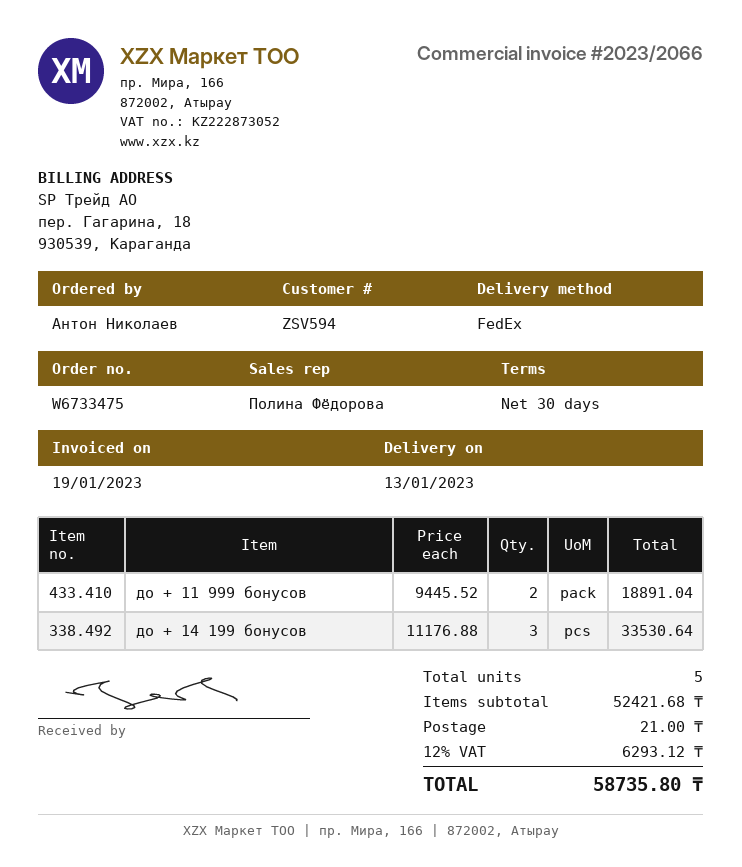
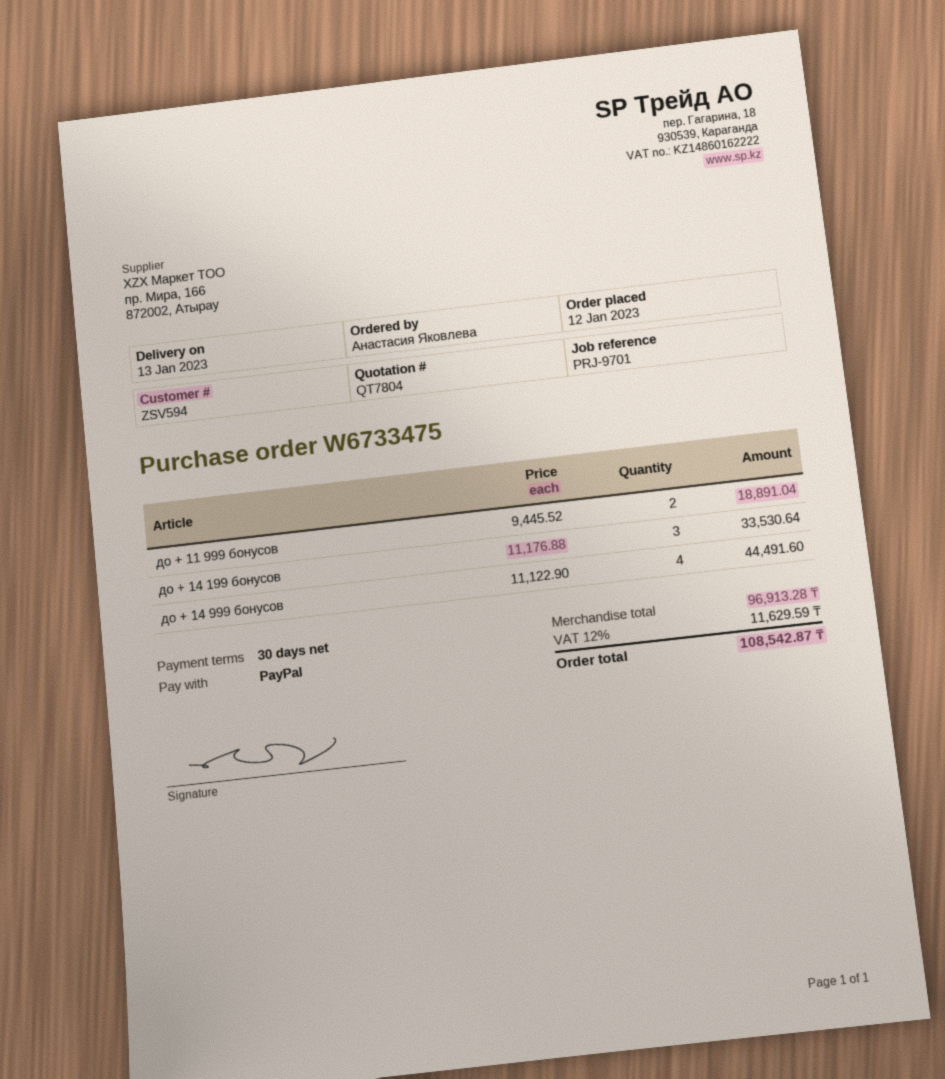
ordered by: Антон Николаев -> Анастасия Яковлева
до + 14 999 бонусов: none -> 4 x 11122.90 = 44491.60
subtotal: 52421.68 -> 96913.28
shipping: 21.00 -> none
tax: 12% = 6293.12 -> 12% = 11629.59
total: 58735.80 -> 108542.87

